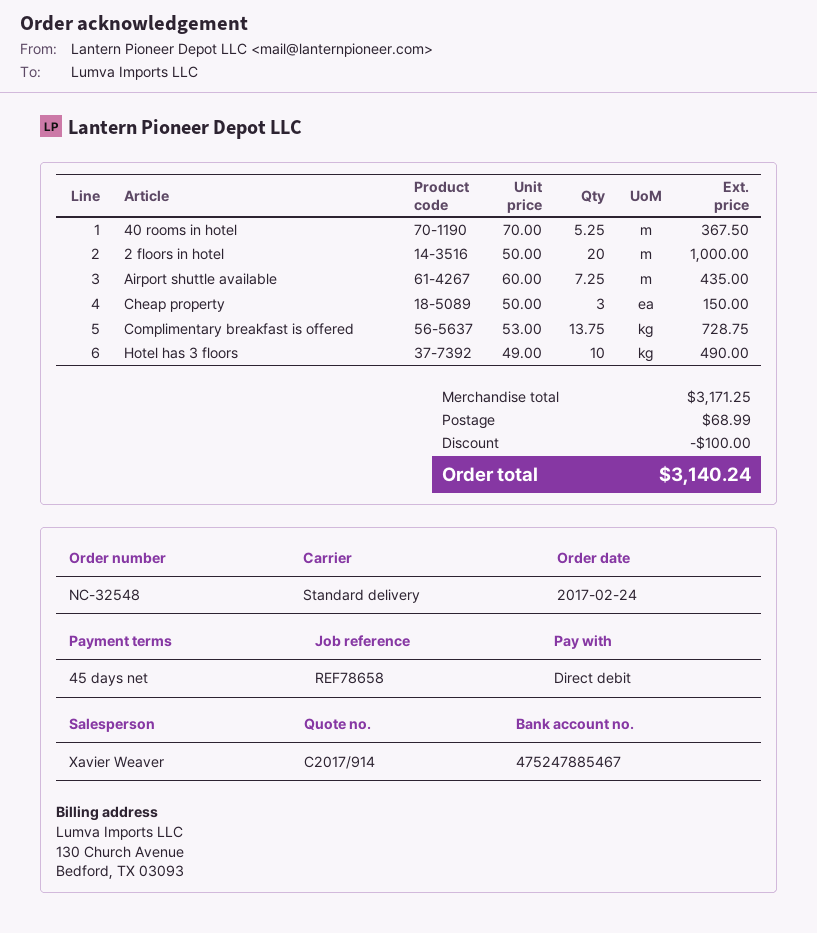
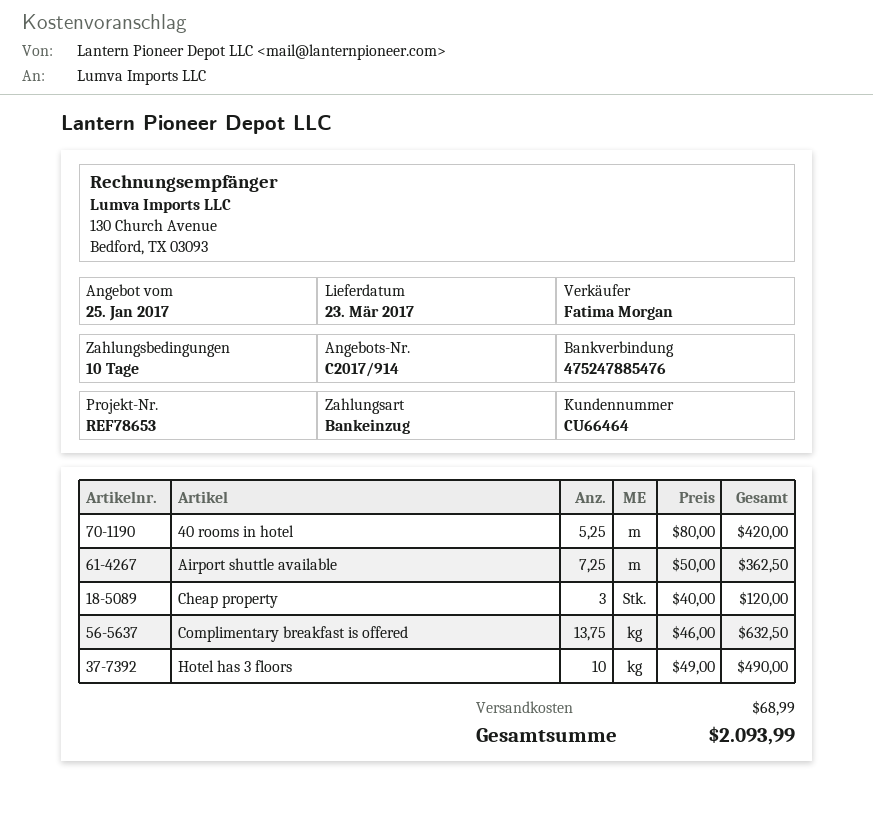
payment terms: 45 days -> 10 days
reference: REF78658 -> REF78653
sales rep: Xavier Weaver -> Fatima Morgan
bank account: 475247885467 -> 475247885476
40 rooms in hotel: 5.25 x 70.00 = 367.50 -> 5.25 x 80.00 = 420.00
2 floors in hotel: 20 x 50.00 = 1000.00 -> none
Airport shuttle available: 7.25 x 60.00 = 435.00 -> 7.25 x 50.00 = 362.50
Cheap property: 3 x 50.00 = 150.00 -> 3 x 40.00 = 120.00
Complimentary breakfast is offered: 13.75 x 53.00 = 728.75 -> 13.75 x 46.00 = 632.50
discount: 100.00 -> none
total: 3140.24 -> 2093.99

